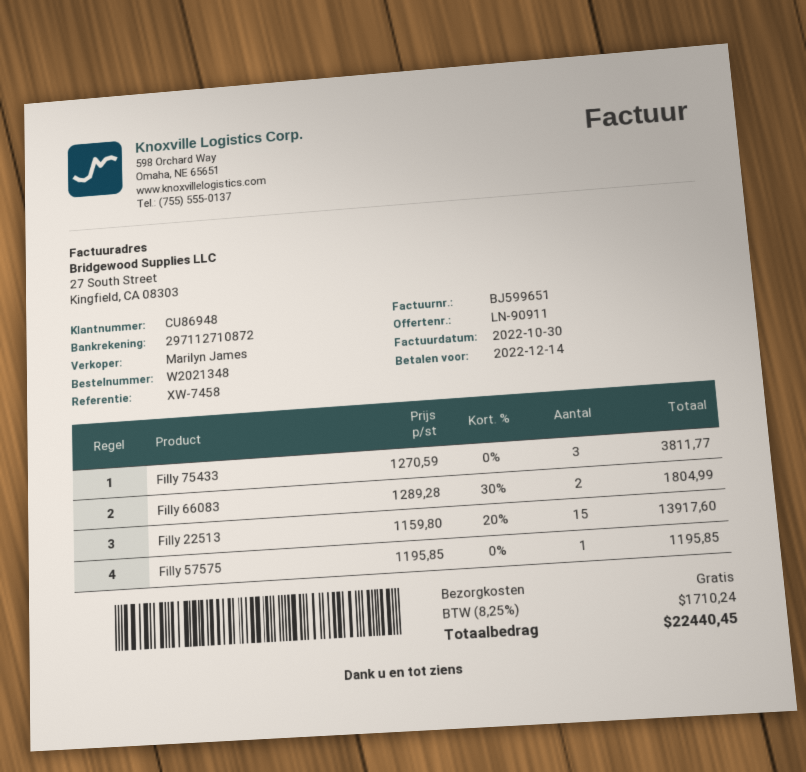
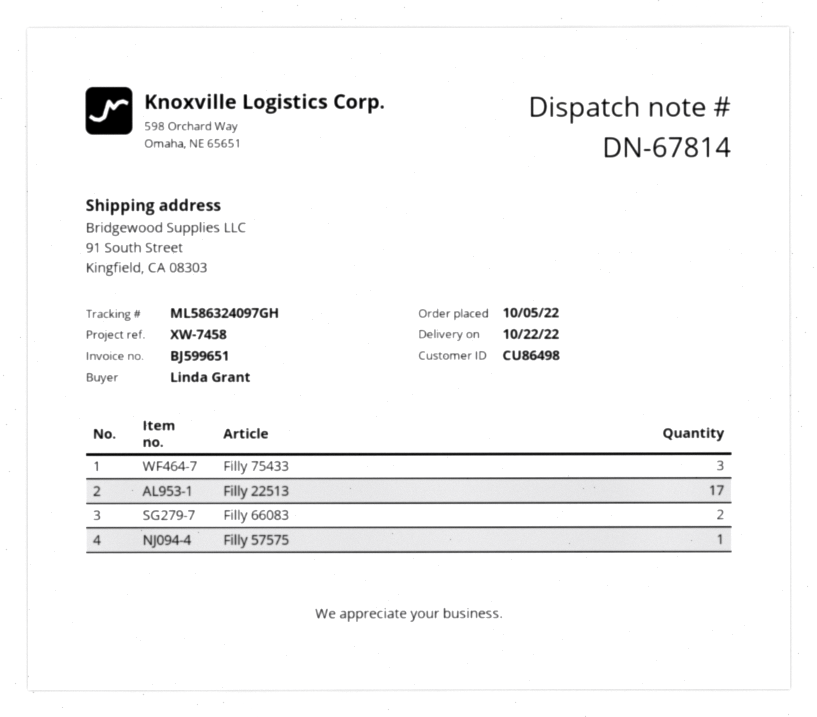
customer number: CU86948 -> CU86498
Filly 22513: 15 -> 17

